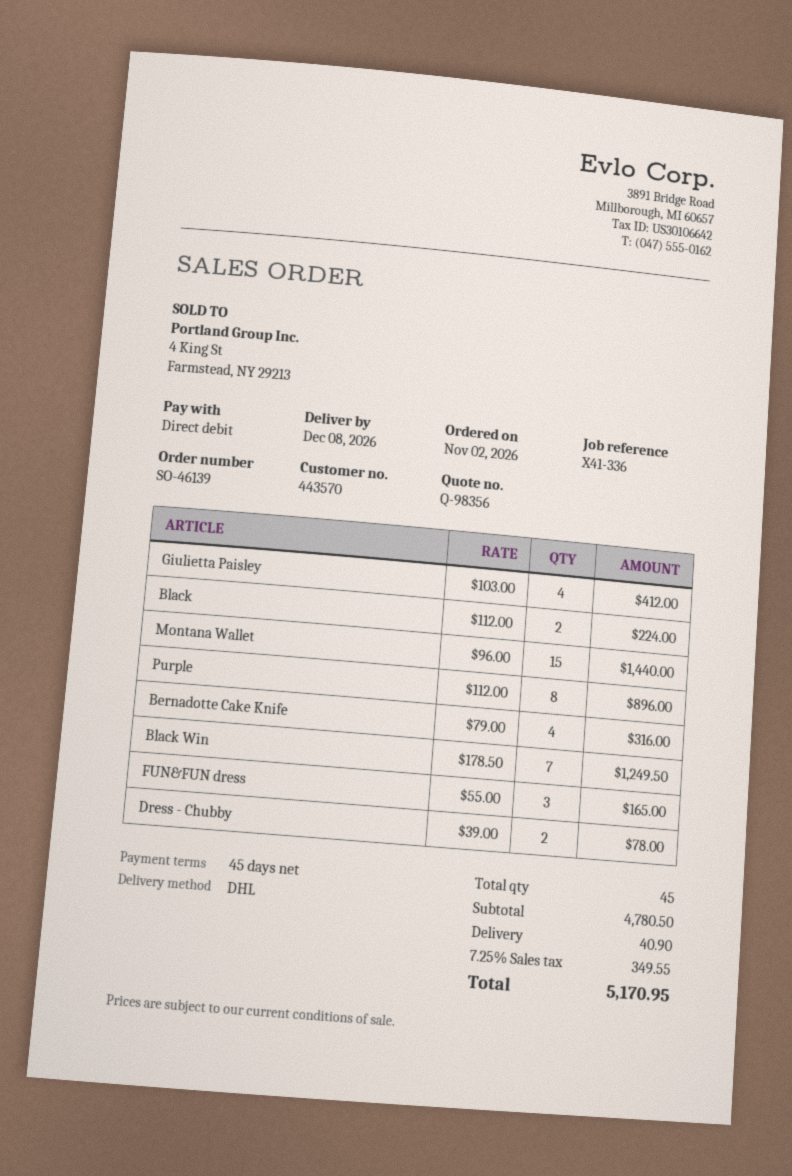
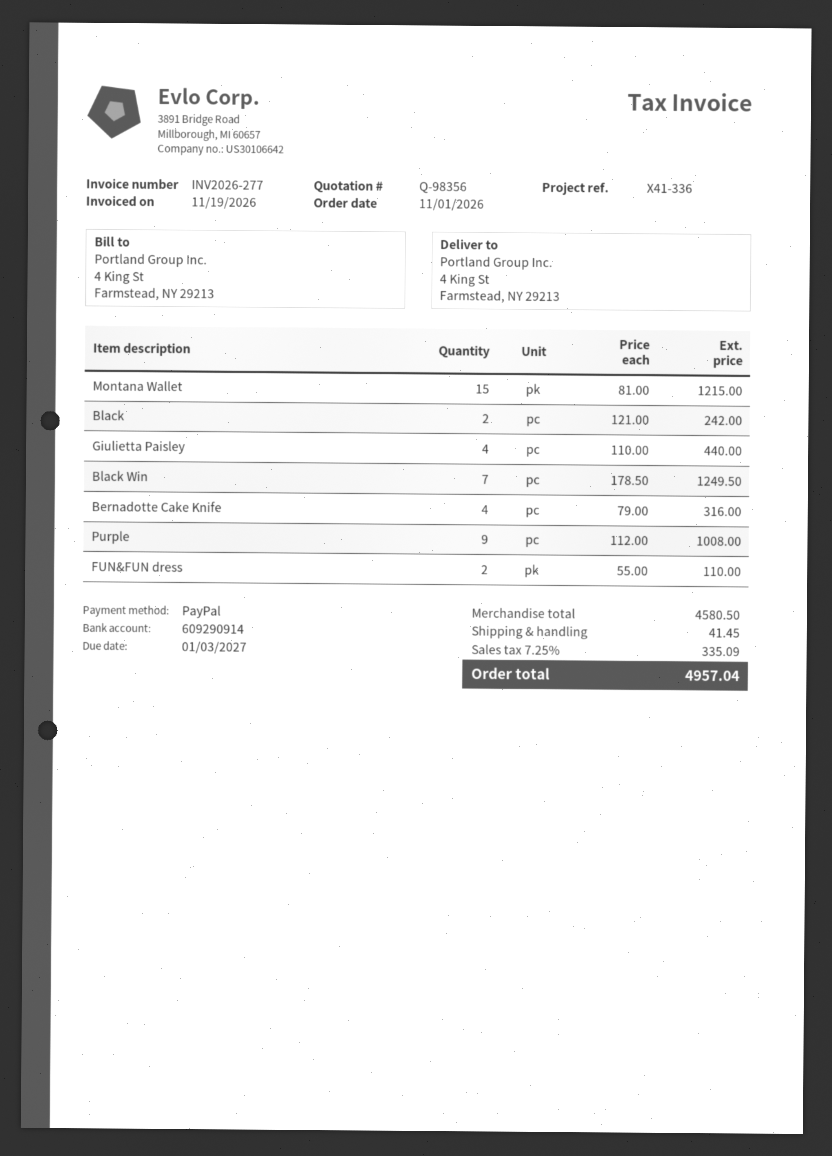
order date: 2026-11-02 -> 2026-11-01
payment method: direct debit -> PayPal
Giulietta Paisley: 4 x 103.00 = 412.00 -> 4 x 110.00 = 440.00
Black: 2 x 112.00 = 224.00 -> 2 x 121.00 = 242.00
Montana Wallet: 15 x 96.00 = 1440.00 -> 15 x 81.00 = 1215.00
Purple: 8 x 112.00 = 896.00 -> 9 x 112.00 = 1008.00
FUN&FUN dress: 3 x 55.00 = 165.00 -> 2 x 55.00 = 110.00
Dress - Chubby: 2 x 39.00 = 78.00 -> none
subtotal: 4780.50 -> 4580.50
shipping: 40.90 -> 41.45
tax: 7.25% = 349.55 -> 7.25% = 335.09
total: 5170.95 -> 4957.04

